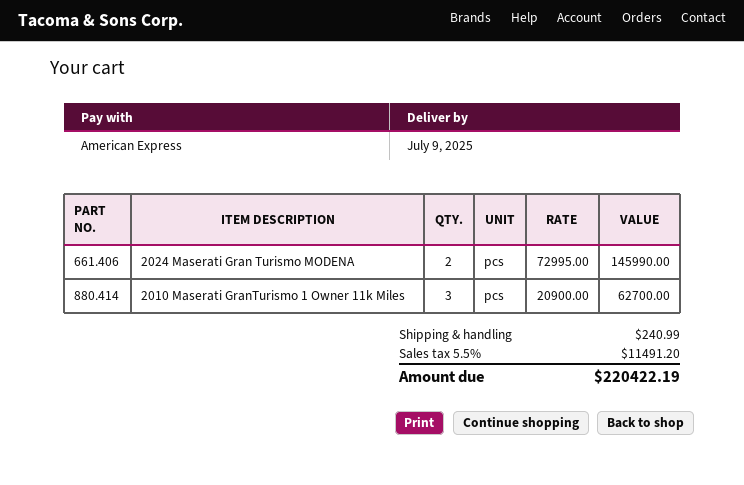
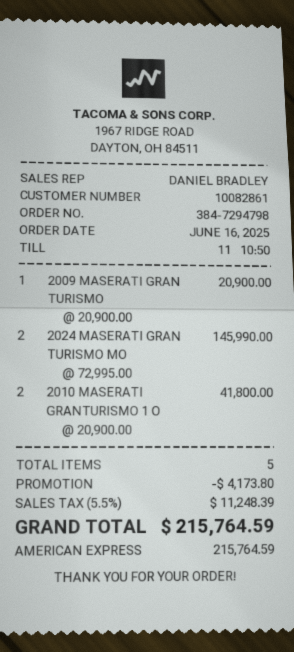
2010 Maserati GranTurismo 1 Owner 11k Miles: 3 x 20900.00 = 62700.00 -> 2 x 20900.00 = 41800.00
2009 MASERATI GRAN TURISMO: none -> 1 x 20900.00 = 20900.00
discount: none -> 4173.80
shipping: 240.99 -> none
tax: 5.5% = 11491.20 -> 5.5% = 11248.39
total: 220422.19 -> 215764.59

